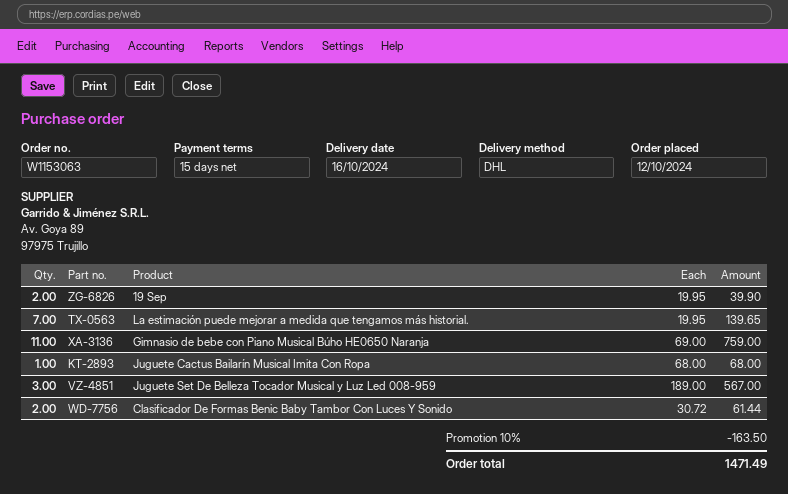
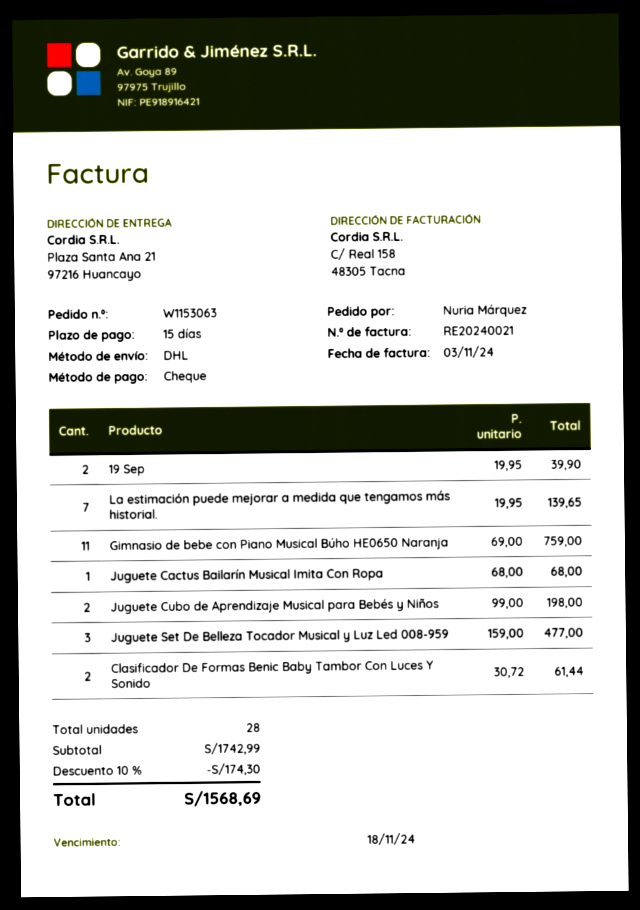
Juguete Set De Belleza Tocador Musical y Luz Led 008-959: 3 x 189.00 = 567.00 -> 3 x 159.00 = 477.00
Juguete Cubo de Aprendizaje Musical para Bebés y Niños: none -> 2 x 99.00 = 198.00
discount: 10% = 163.50 -> 10% = 174.30
total: 1471.49 -> 1568.69

